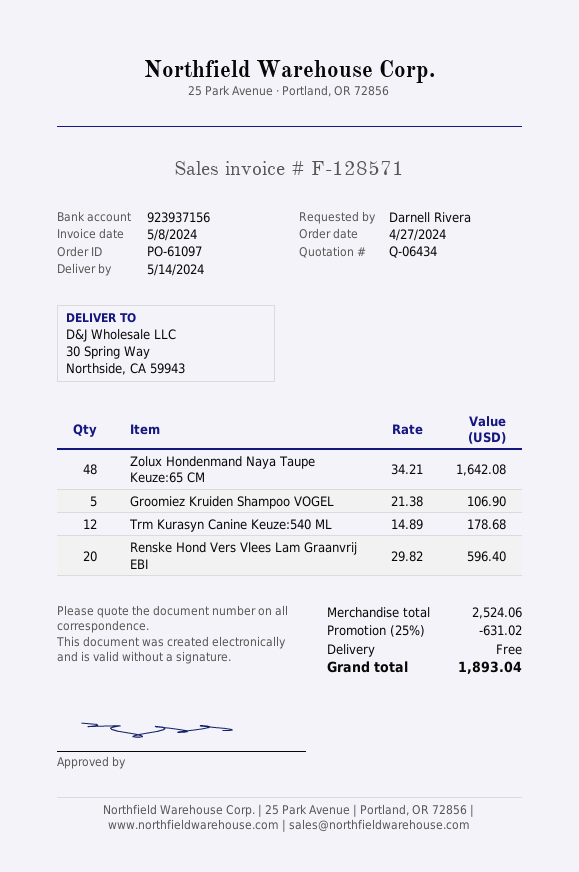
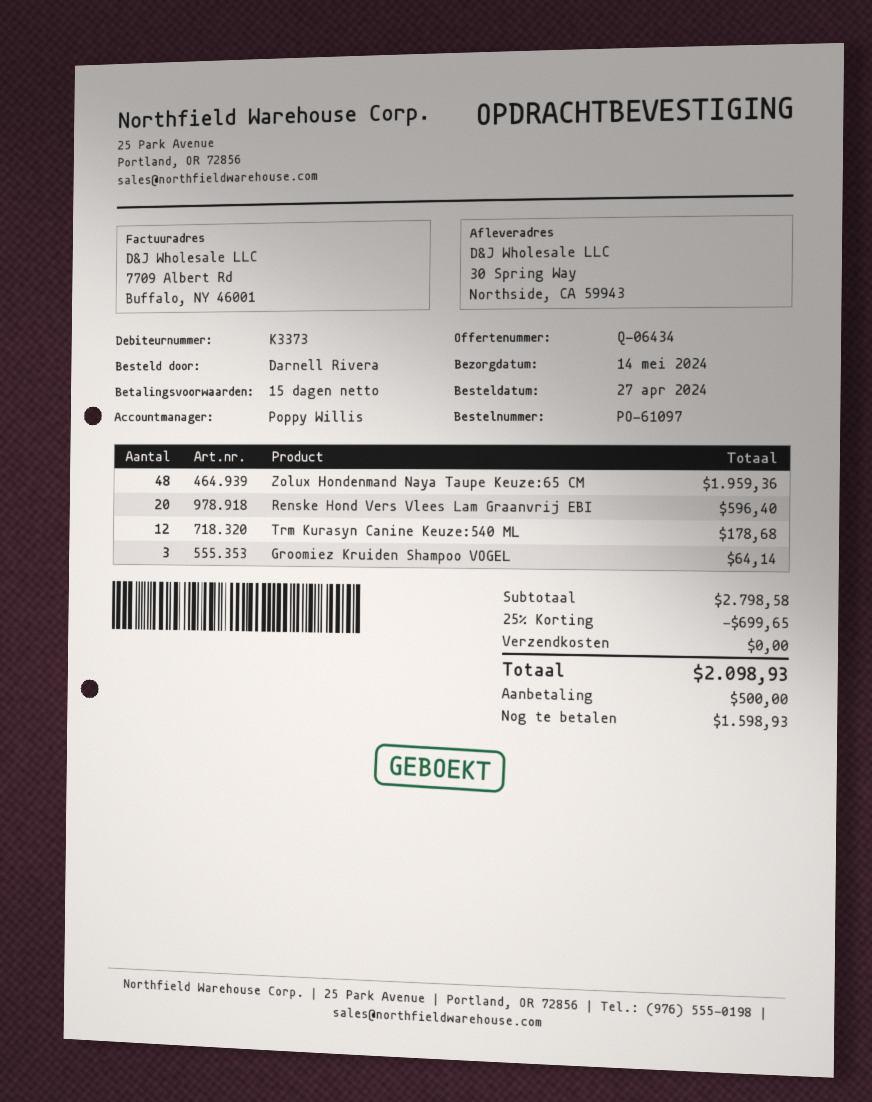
Zolux Hondenmand Naya Taupe Keuze:65 CM: 48 for 1642.08 -> 48 for 1959.36
Groomiez Kruiden Shampoo VOGEL: 5 for 106.90 -> 3 for 64.14
subtotal: 2524.06 -> 2798.58
discount: 25% = 631.02 -> 25% = 699.65
total: 1893.04 -> 2098.93

